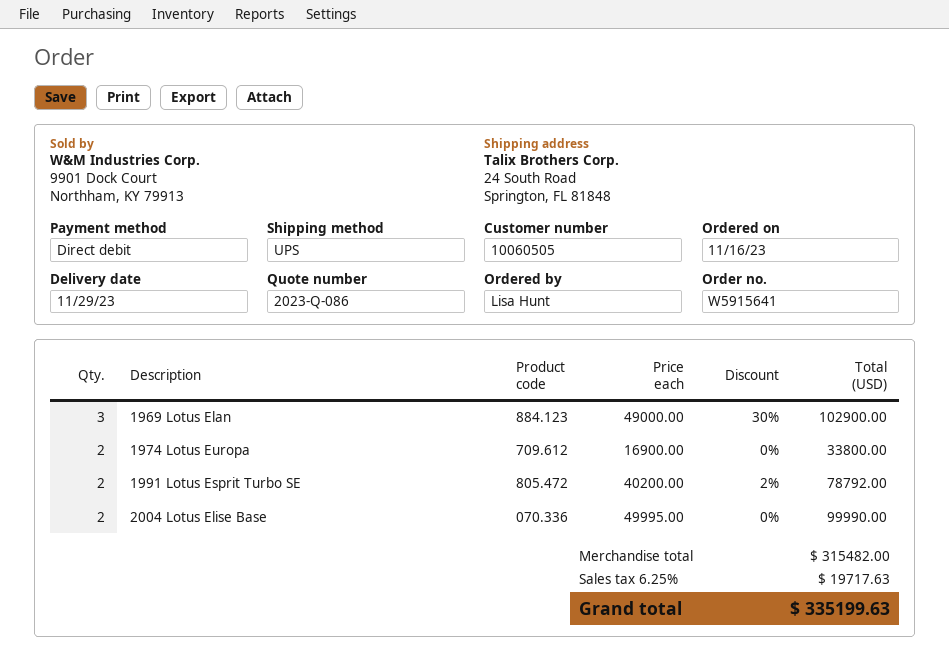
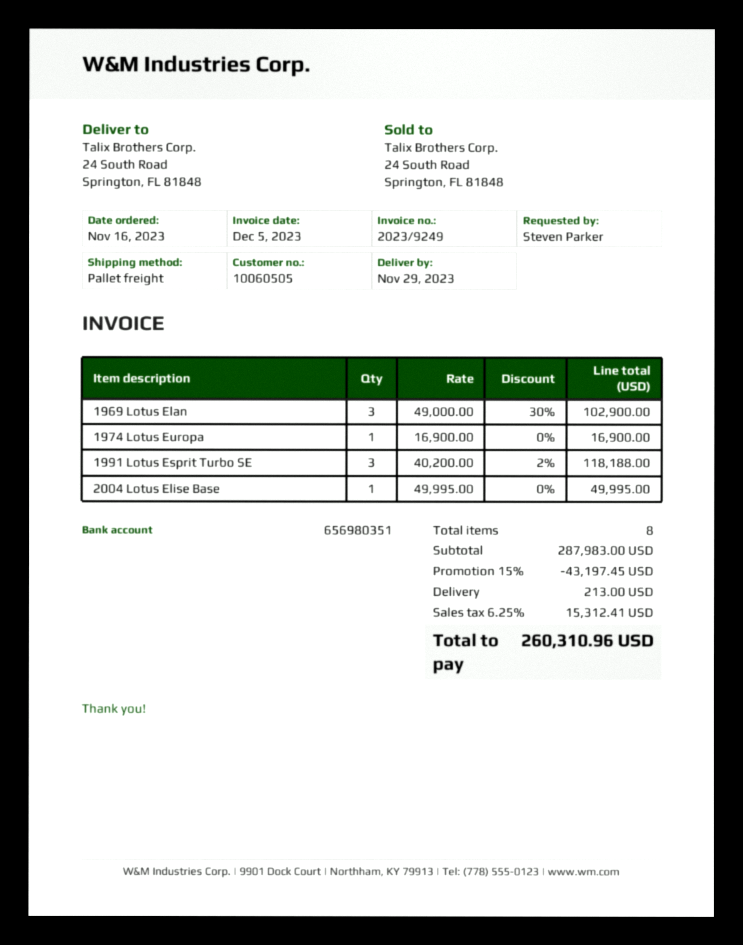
ordered by: Lisa Hunt -> Steven Parker
shipping method: UPS -> pallet freight
1974 Lotus Europa: 2 x 16900.00 = 33800.00 -> 1 x 16900.00 = 16900.00
1991 Lotus Esprit Turbo SE: 2 x 40200.00 - 2% = 78792.00 -> 3 x 40200.00 - 2% = 118188.00
2004 Lotus Elise Base: 2 x 49995.00 = 99990.00 -> 1 x 49995.00 = 49995.00
subtotal: 315482.00 -> 287983.00
discount: none -> 15% = 43197.45
shipping: none -> 213.00
tax: 6.25% = 19717.63 -> 6.25% = 15312.41
total: 335199.63 -> 260310.96

